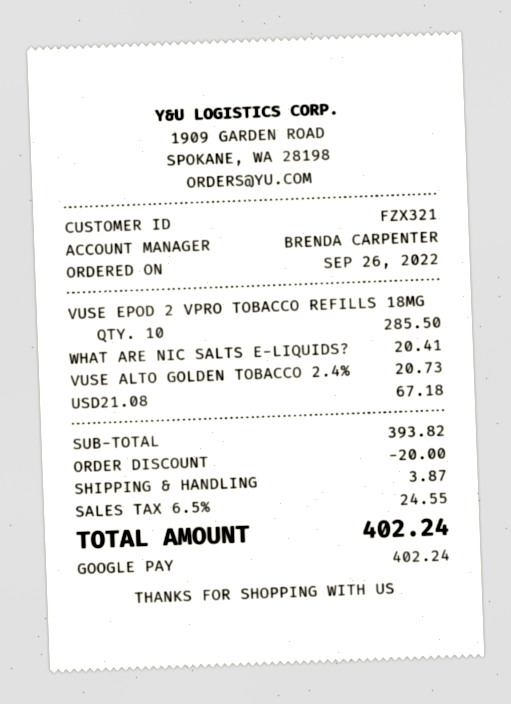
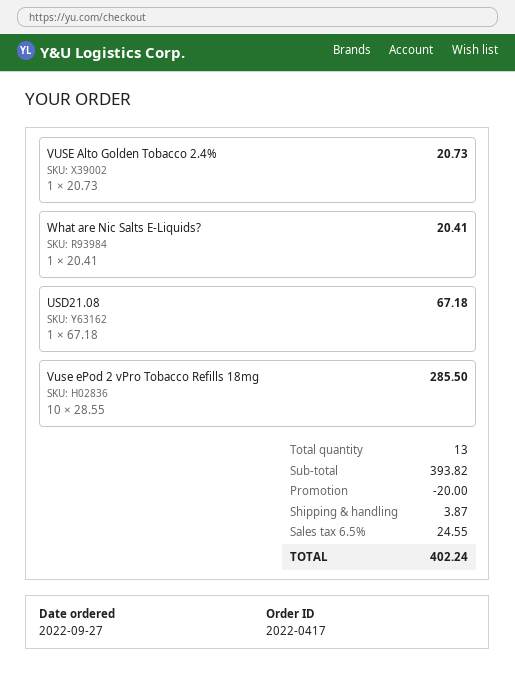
order date: 2022-09-26 -> 2022-09-27

